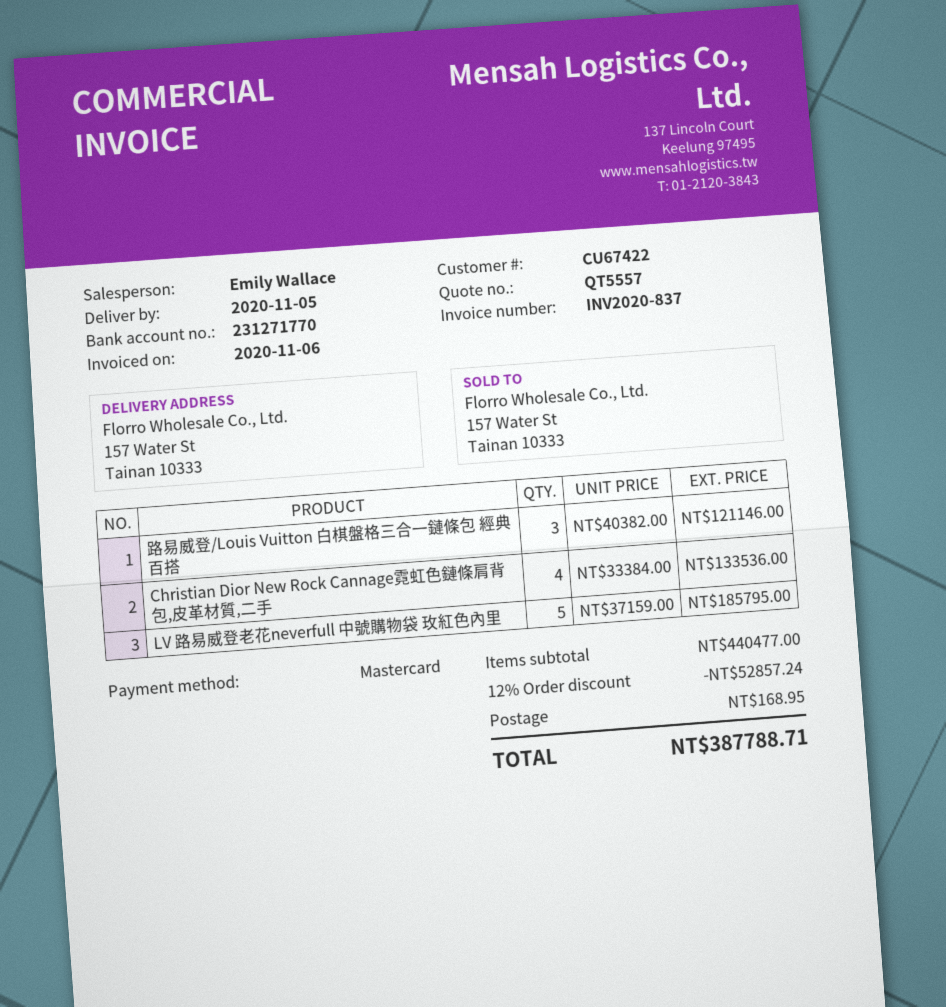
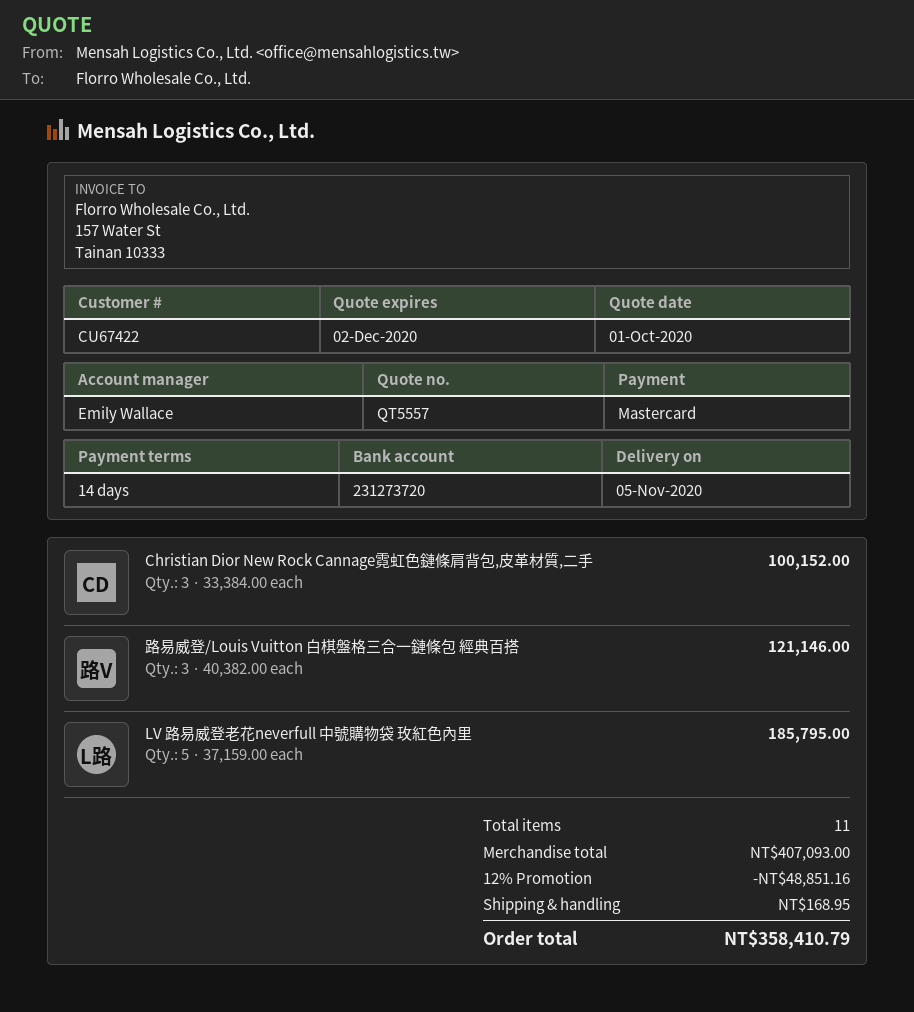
bank account: 231271770 -> 231273720
Christian Dior New Rock Cannage霓虹色鏈條肩背包,皮革材質,二手: 4 x 33384.00 = 133536.00 -> 3 x 33384.00 = 100152.00
subtotal: 440477.00 -> 407093.00
discount: 12% = 52857.24 -> 12% = 48851.16
total: 387788.71 -> 358410.79

